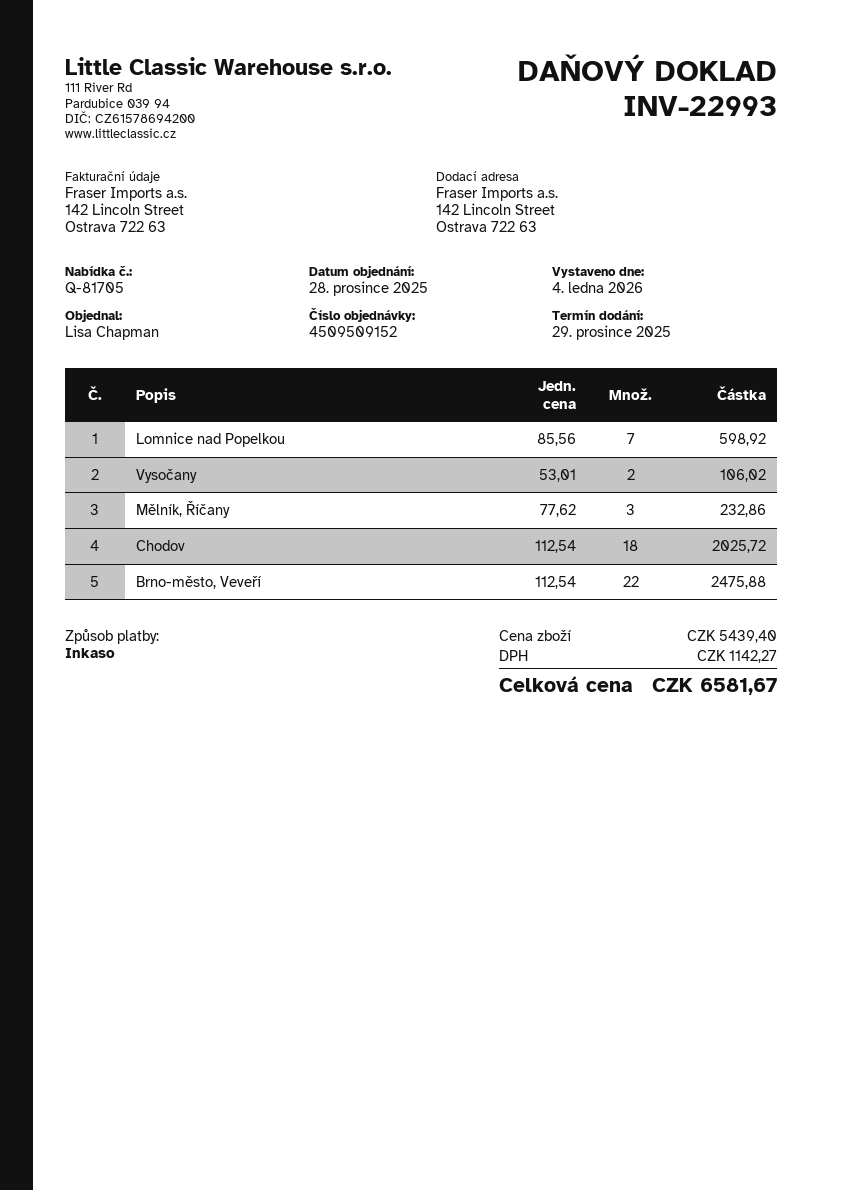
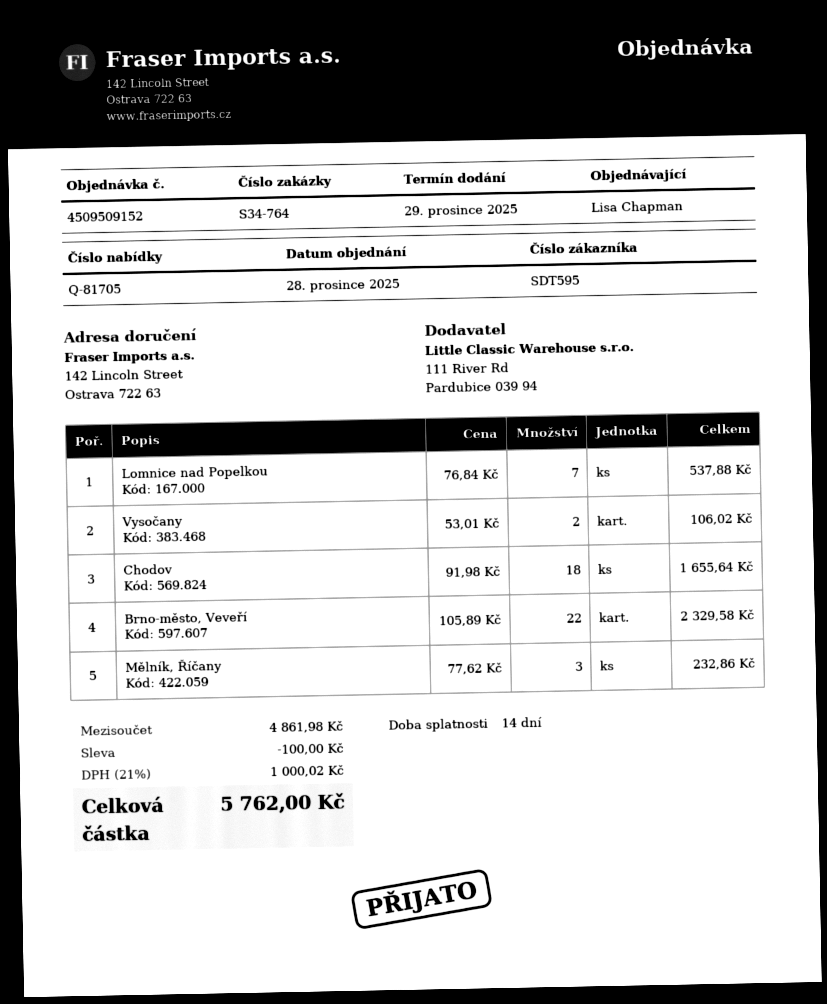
Lomnice nad Popelkou: 7 x 85.56 = 598.92 -> 7 x 76.84 = 537.88
Chodov: 18 x 112.54 = 2025.72 -> 18 x 91.98 = 1655.64
Brno-město, Veveří: 22 x 112.54 = 2475.88 -> 22 x 105.89 = 2329.58
subtotal: 5439.40 -> 4861.98
discount: none -> 100.00
tax: 1142.27 -> 1000.02
total: 6581.67 -> 5762.00

